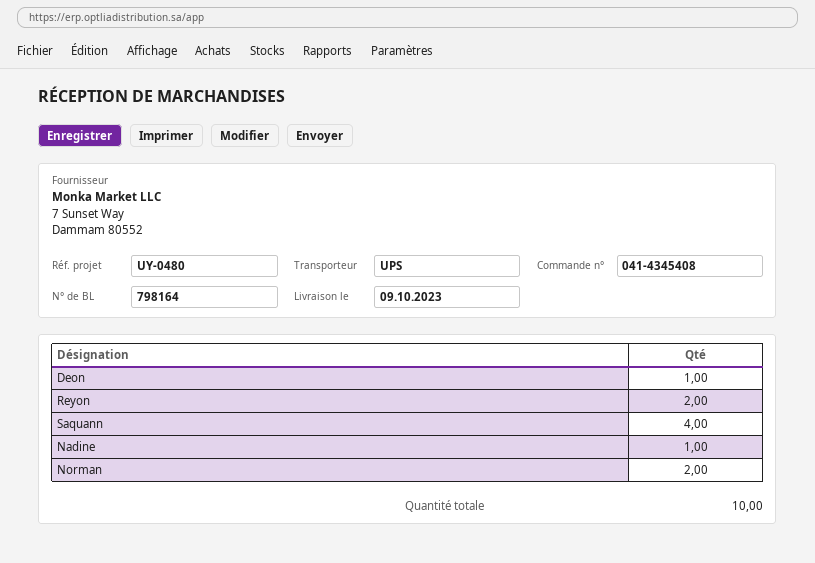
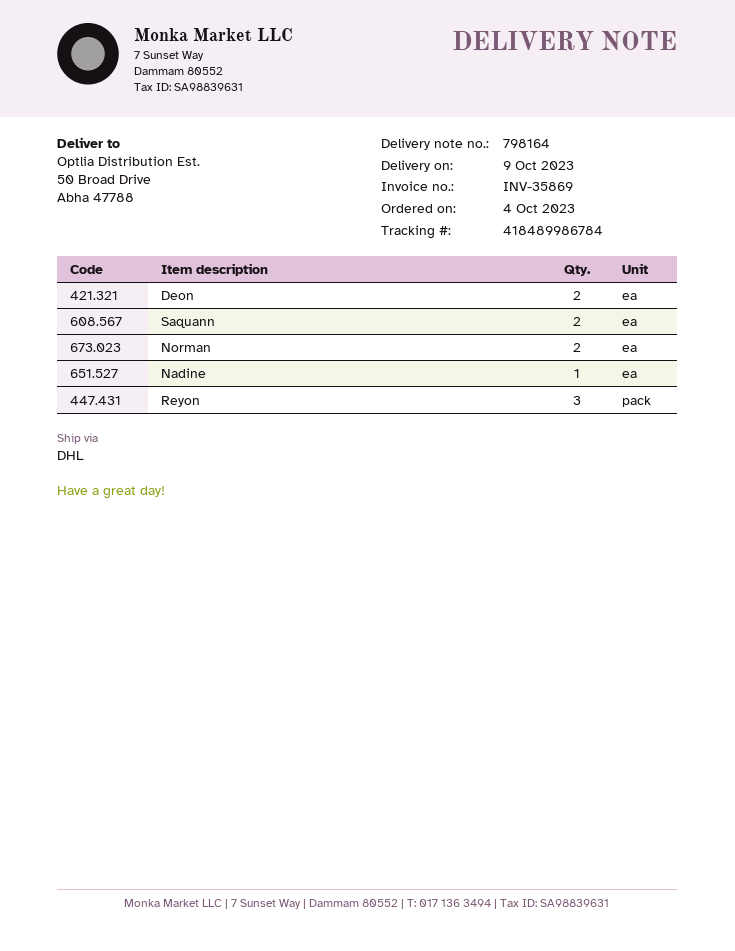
shipping method: UPS -> DHL
Deon: 1 -> 2
Reyon: 2 -> 3
Saquann: 4 -> 2

